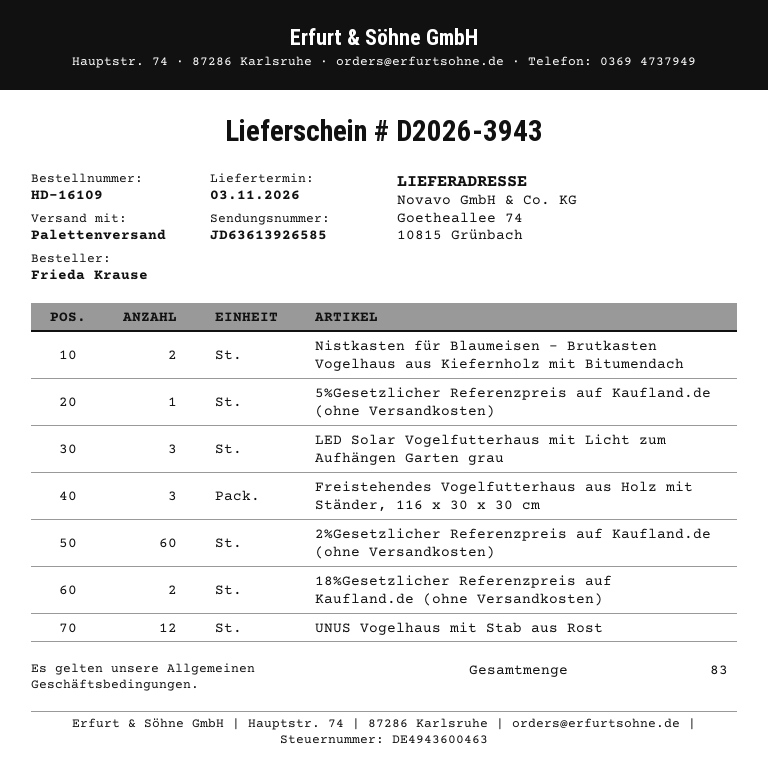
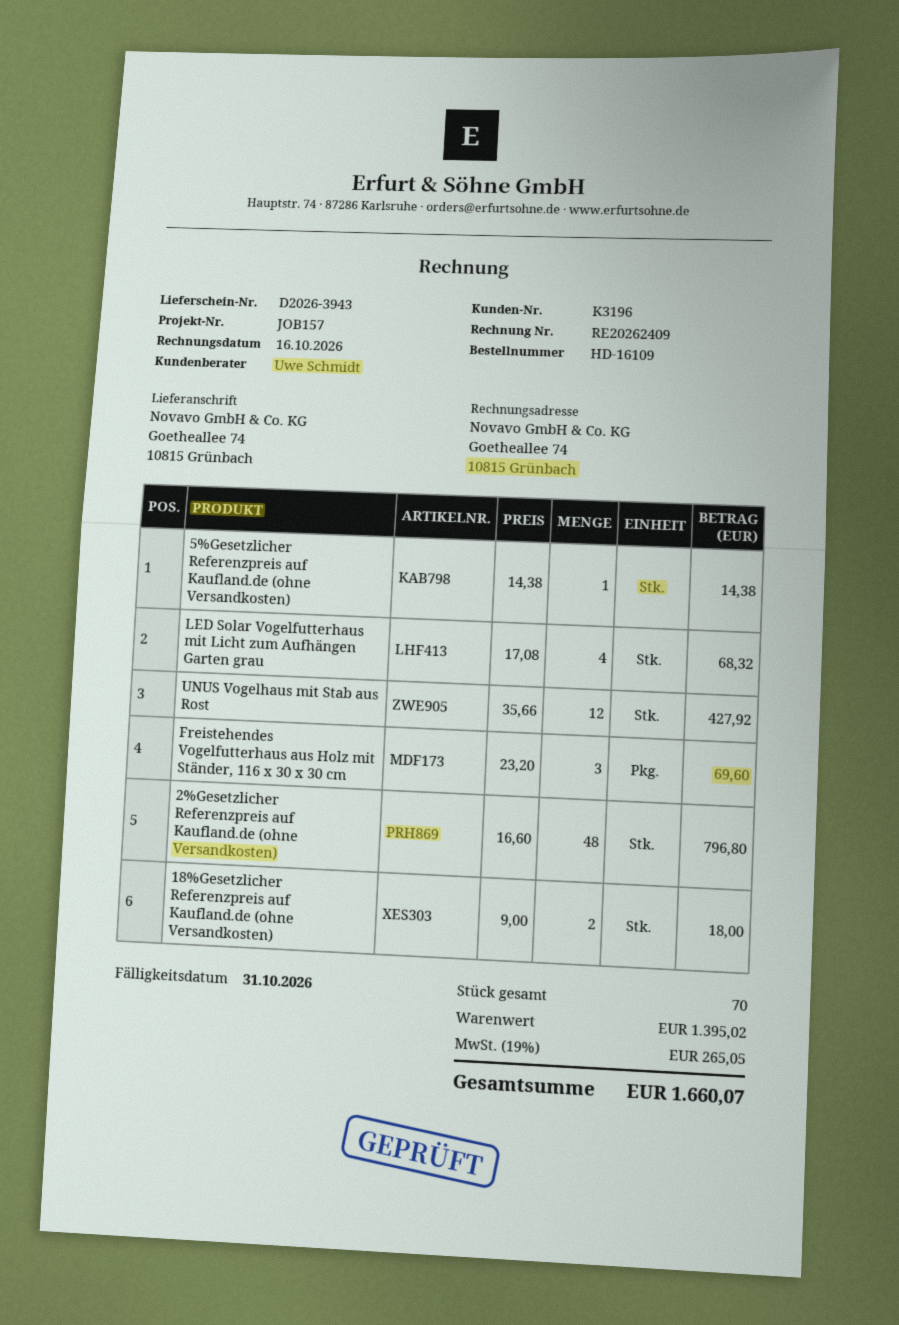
Nistkasten für Blaumeisen – Brutkasten Vogelhaus aus Kiefernholz mit Bitumendach: 2 -> none
LED Solar Vogelfutterhaus mit Licht zum Aufhängen Garten grau: 3 -> 4
2%Gesetzlicher Referenzpreis auf Kaufland.de (ohne Versandkosten): 60 -> 48
total quantity: 83 -> 70

